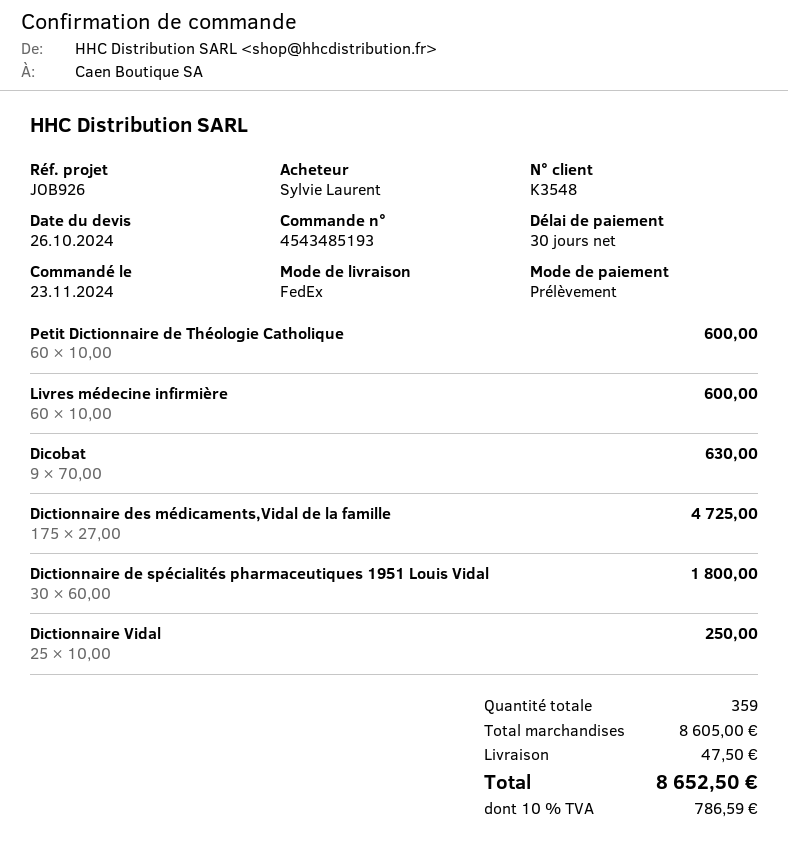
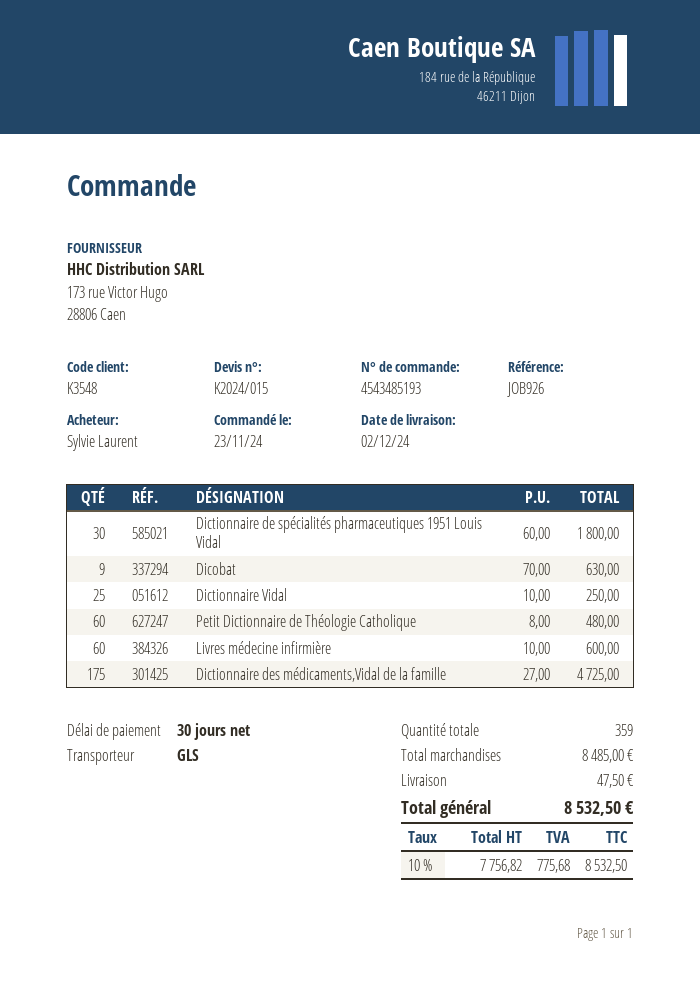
shipping method: FedEx -> GLS
Petit Dictionnaire de Théologie Catholique: 60 x 10.00 = 600.00 -> 60 x 8.00 = 480.00
subtotal: 8605.00 -> 8485.00
tax: 10% = 786.59 -> 10% = 775.68
total: 8652.50 -> 8532.50

